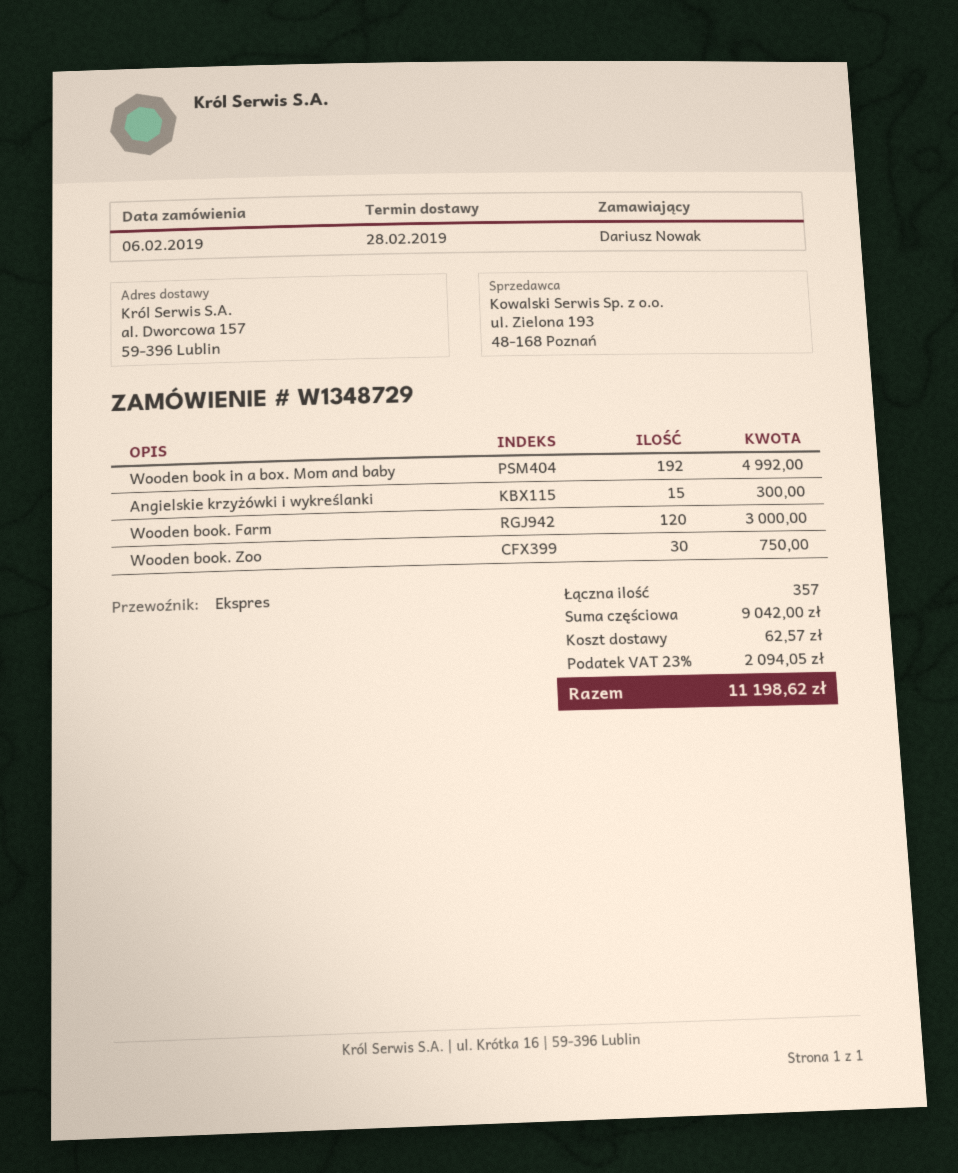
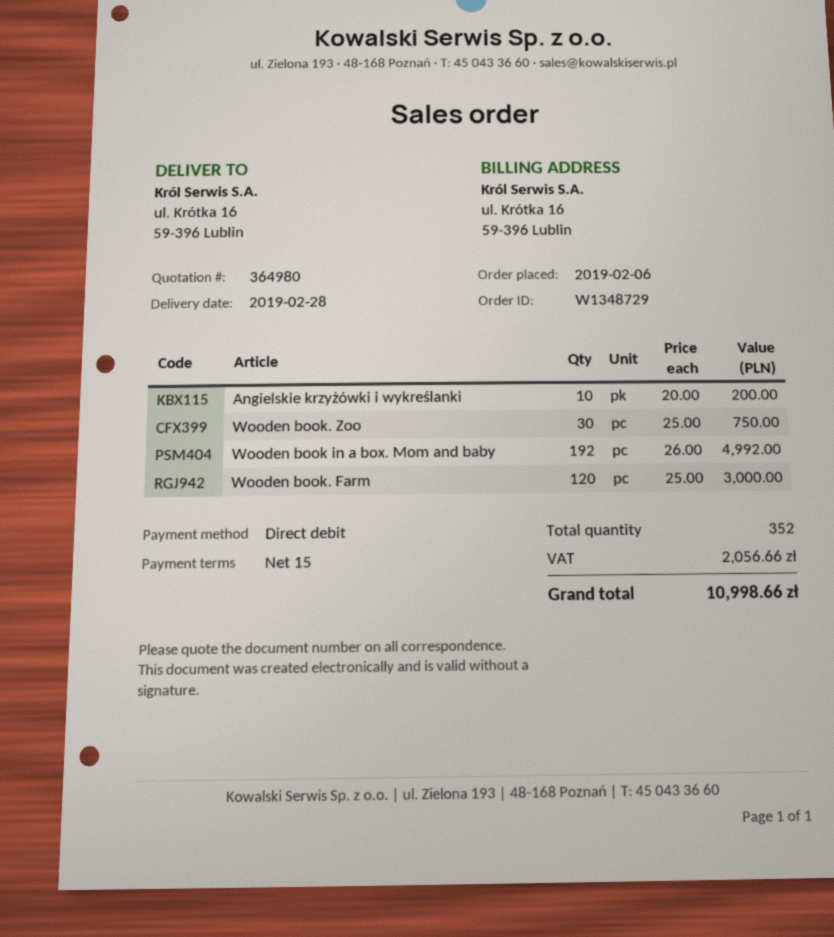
ship to: al. Dworcowa 157, 59-396 Lublin -> ul. Krótka 16, 59-396 Lublin
Angielskie krzyżówki i wykreślanki: 15 for 300.00 -> 10 for 200.00
total quantity: 357 -> 352
shipping: 62.57 -> none
tax: 2094.05 -> 2056.66
total: 11198.62 -> 10998.66

